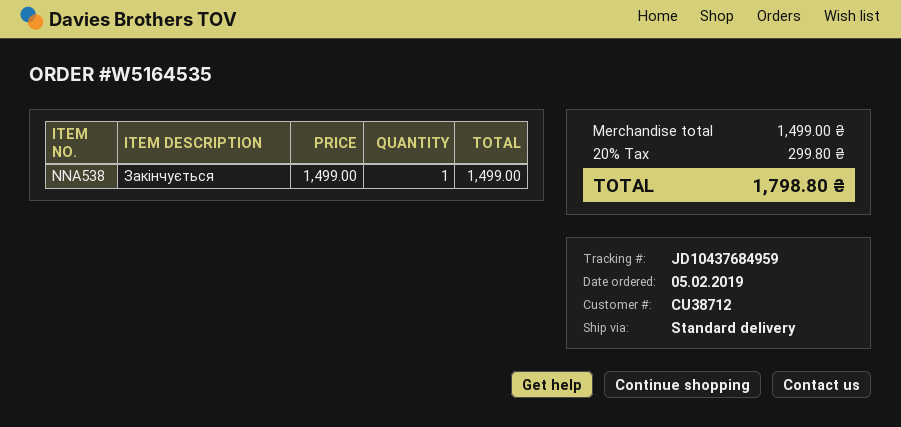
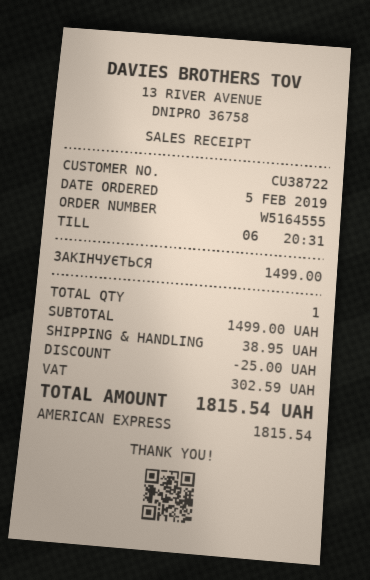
order number: W5164535 -> W5164555
customer number: CU38712 -> CU38722
discount: none -> 25.00
shipping: none -> 38.95
tax: 299.80 -> 302.59
total: 1798.80 -> 1815.54

